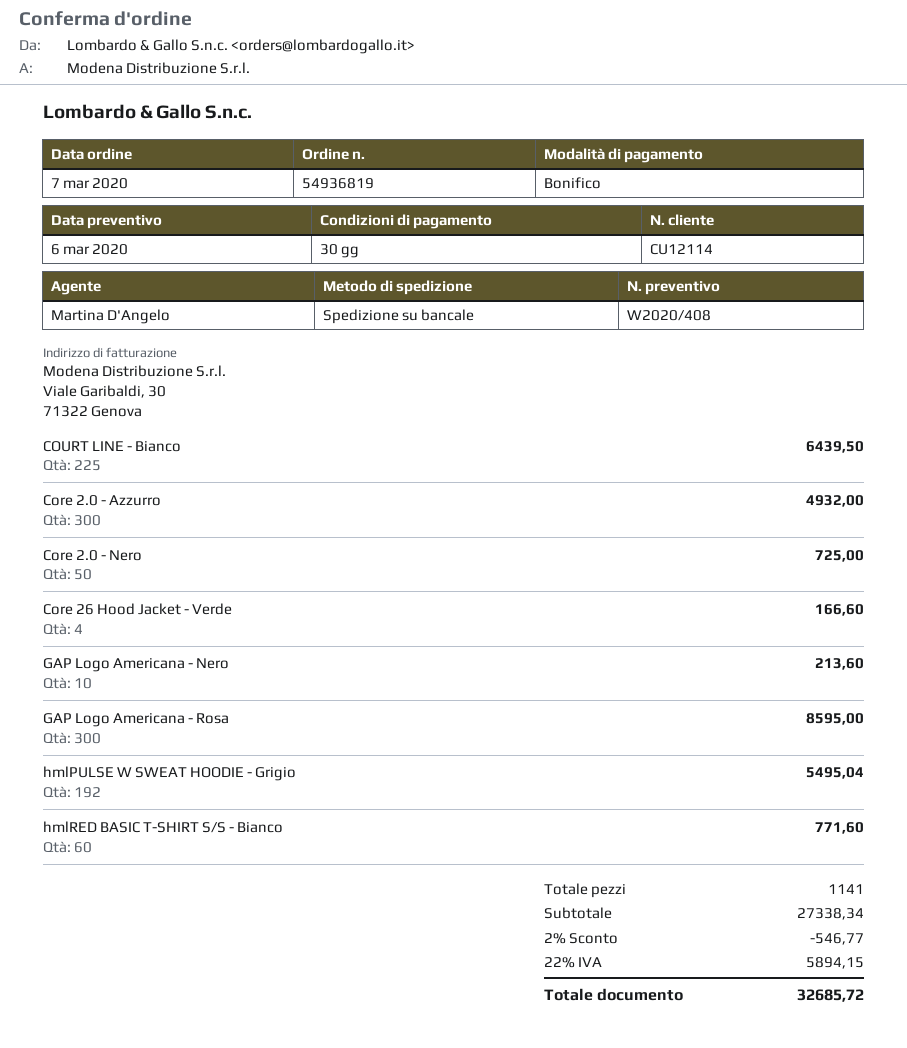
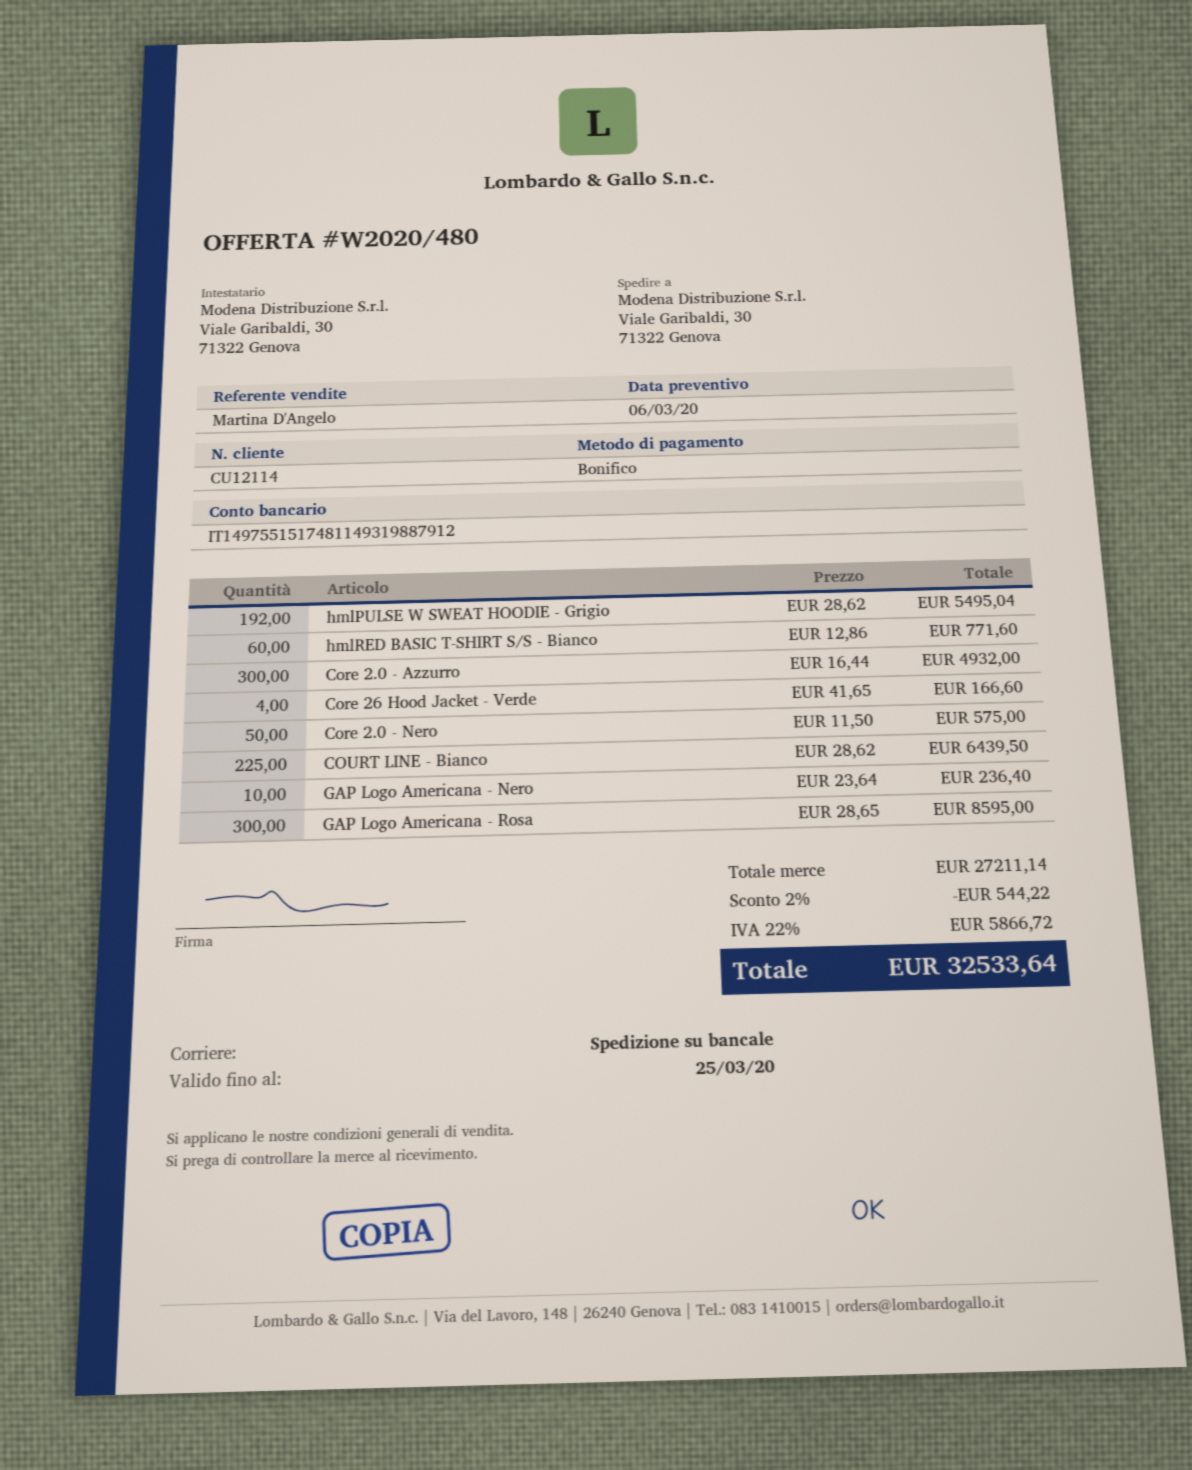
quote number: W2020/408 -> W2020/480
Core 2.0 - Nero: 50 for 725.00 -> 50 for 575.00
GAP Logo Americana - Nero: 10 for 213.60 -> 10 for 236.40
subtotal: 27338.34 -> 27211.14
discount: 2% = 546.77 -> 2% = 544.22
tax: 22% = 5894.15 -> 22% = 5866.72
total: 32685.72 -> 32533.64

